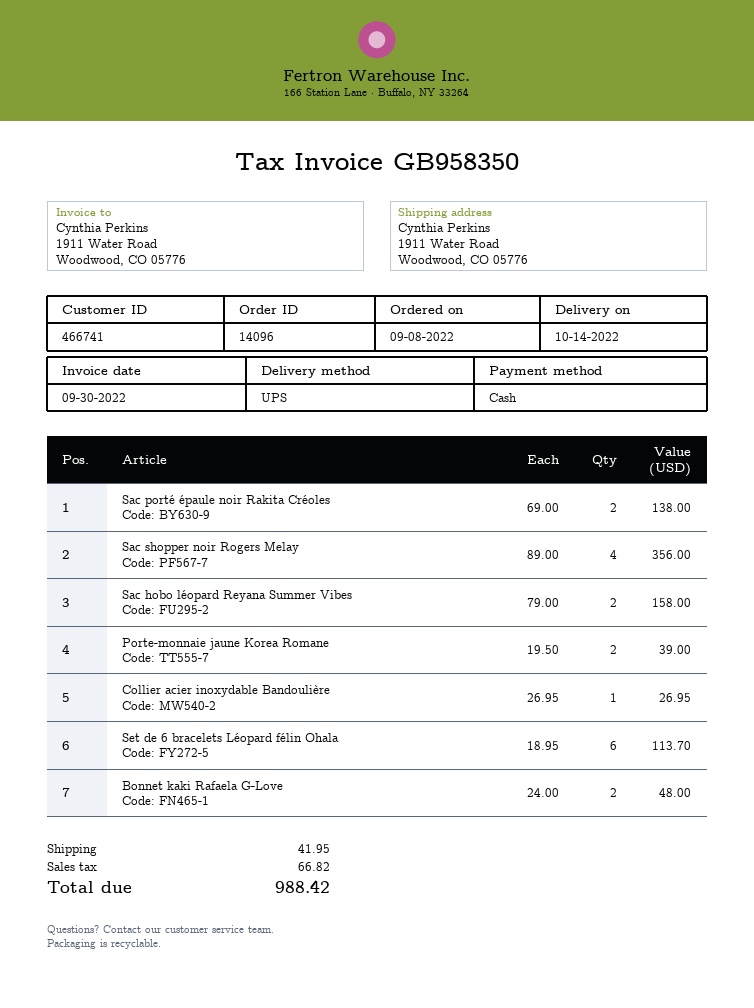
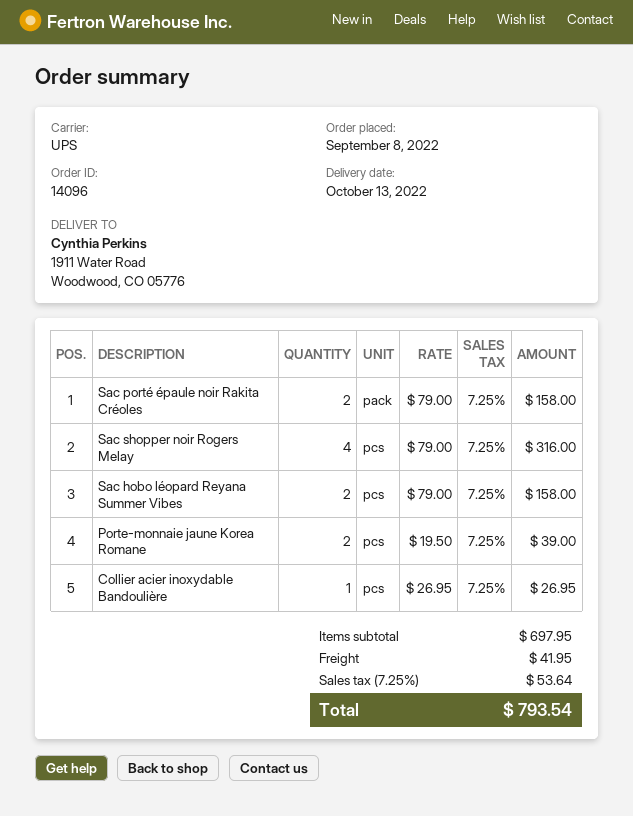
delivery date: 2022-10-14 -> 2022-10-13
Sac porté épaule noir Rakita Créoles: 2 x 69.00 = 138.00 -> 2 x 79.00 = 158.00
Sac shopper noir Rogers Melay: 4 x 89.00 = 356.00 -> 4 x 79.00 = 316.00
Set de 6 bracelets Léopard félin Ohala: 6 x 18.95 = 113.70 -> none
Bonnet kaki Rafaela G-Love: 2 x 24.00 = 48.00 -> none
tax: 66.82 -> 53.64
total: 988.42 -> 793.54

